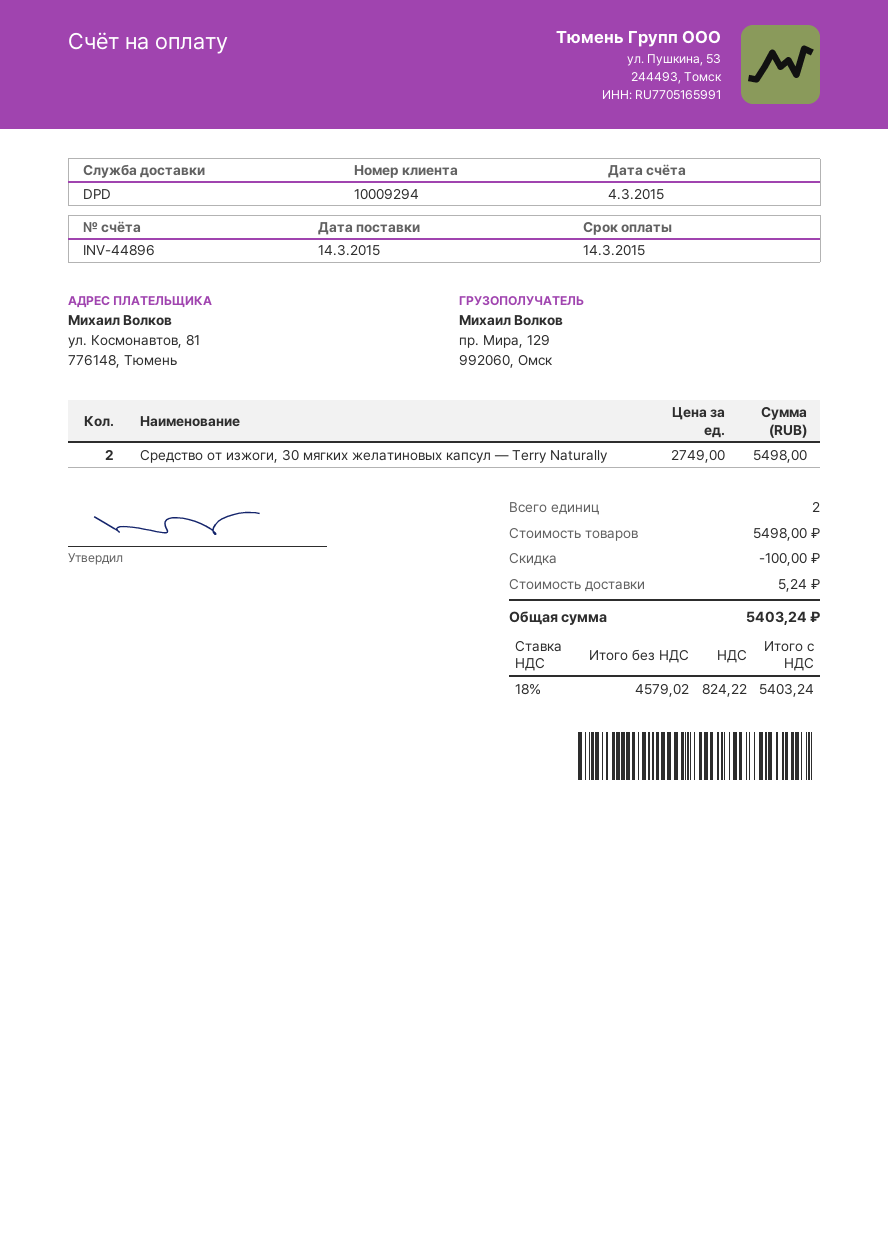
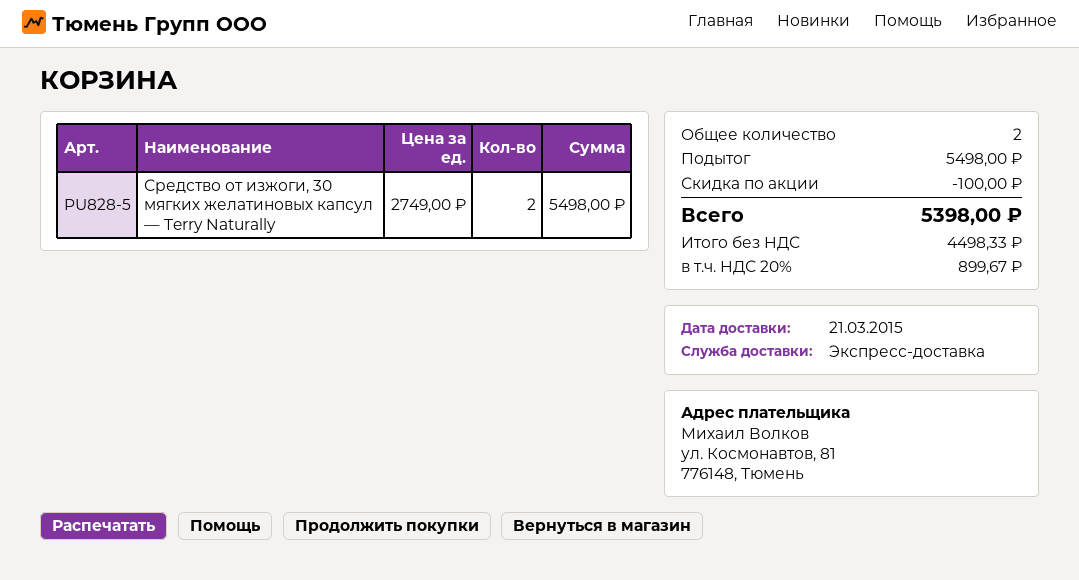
delivery date: 2015-03-14 -> 2015-03-21
shipping method: DPD -> express
shipping: 5.24 -> none
net: 4579.02 -> 4498.33
tax: 18% = 824.22 -> 20% = 899.67
total: 5403.24 -> 5398.00

